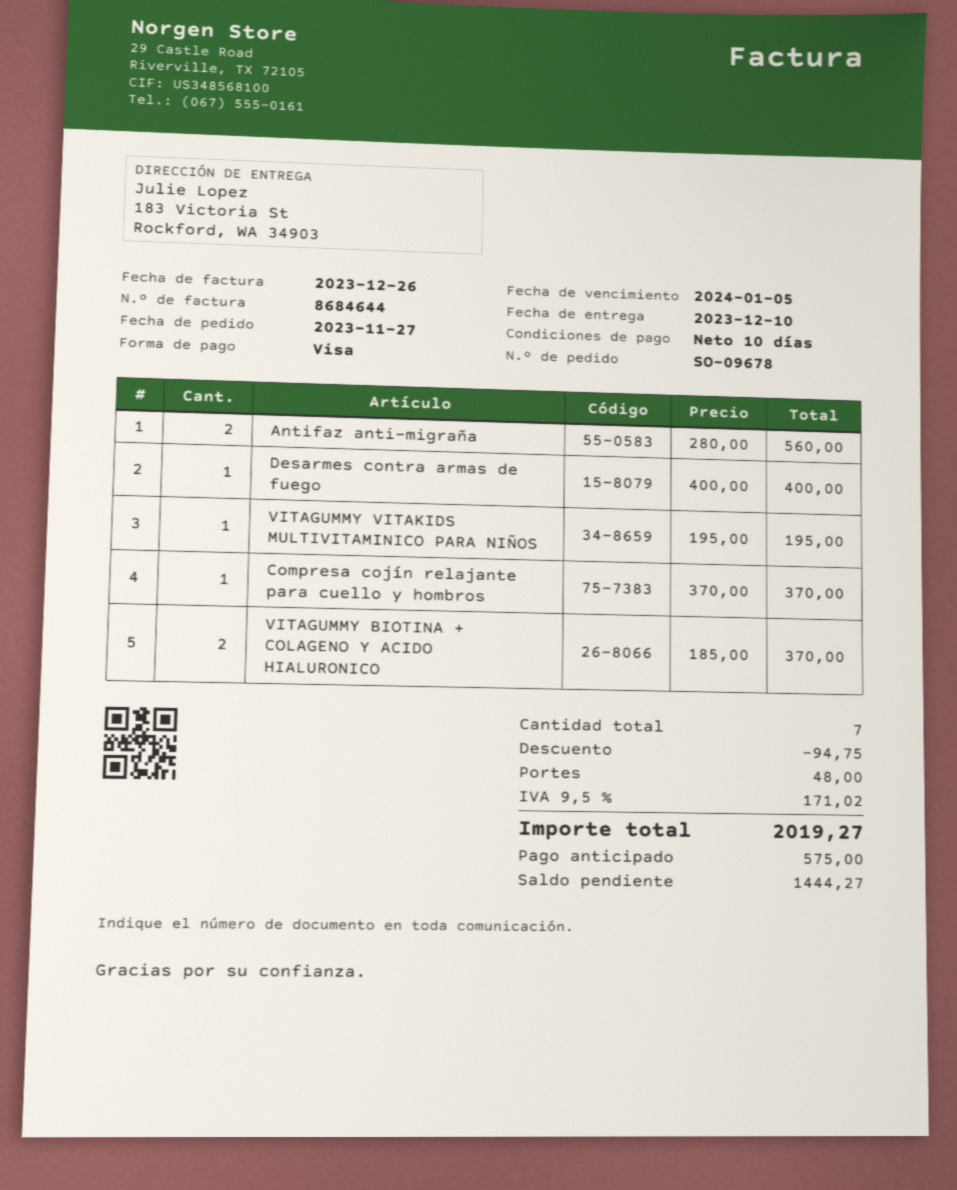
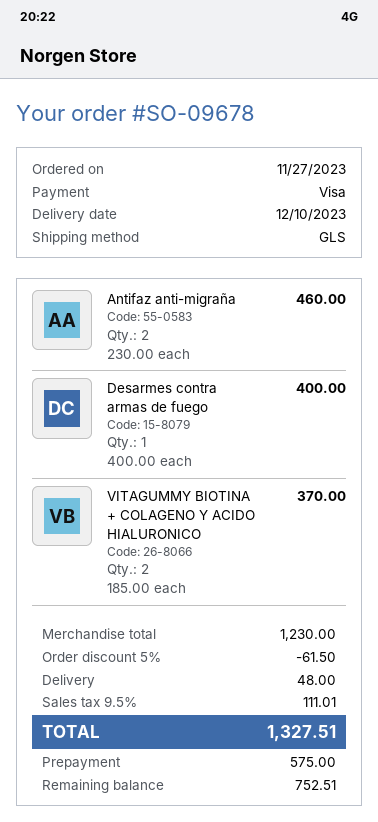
Antifaz anti-migraña: 2 x 280.00 = 560.00 -> 2 x 230.00 = 460.00
VITAGUMMY VITAKIDS MULTIVITAMINICO PARA NIÑOS: 1 x 195.00 = 195.00 -> none
Compresa cojín relajante para cuello y hombros: 1 x 370.00 = 370.00 -> none
discount: 94.75 -> 61.50
tax: 9.5% = 171.02 -> 9.5% = 111.01
total: 2019.27 -> 1327.51
balance: 1444.27 -> 752.51

